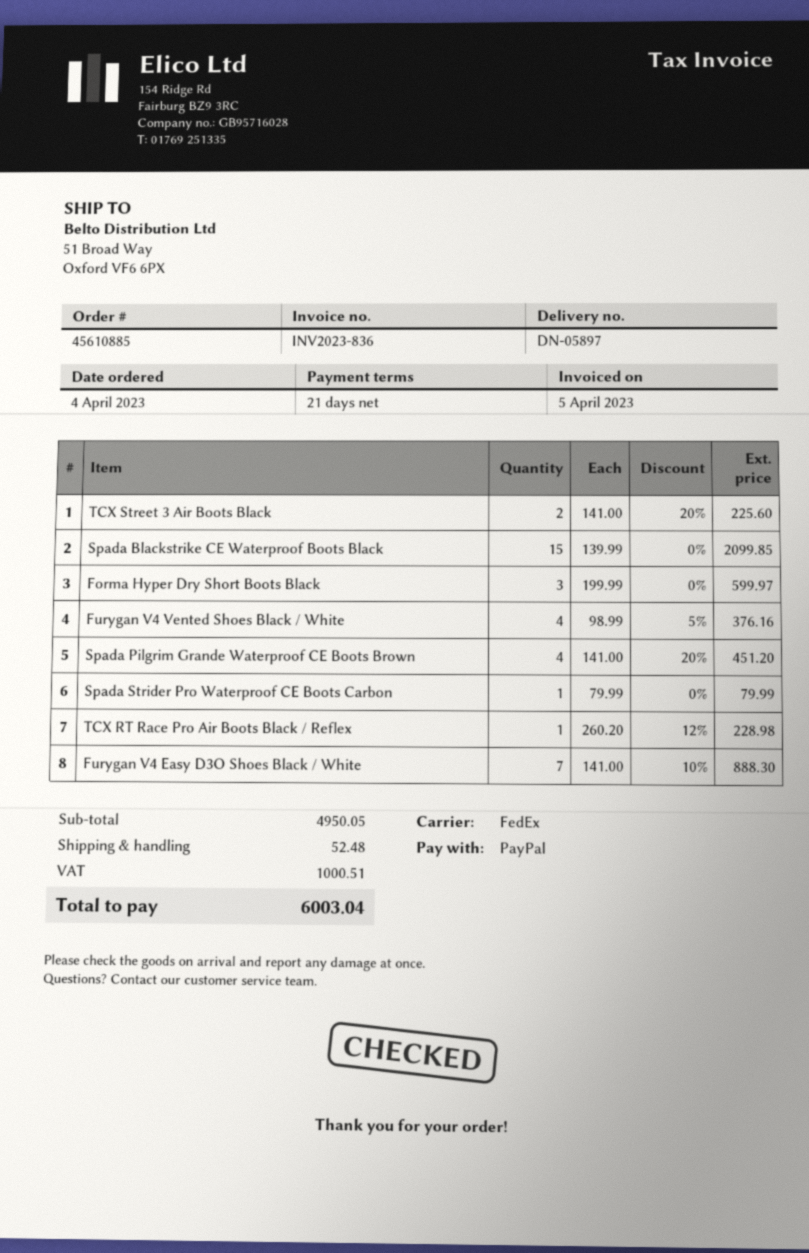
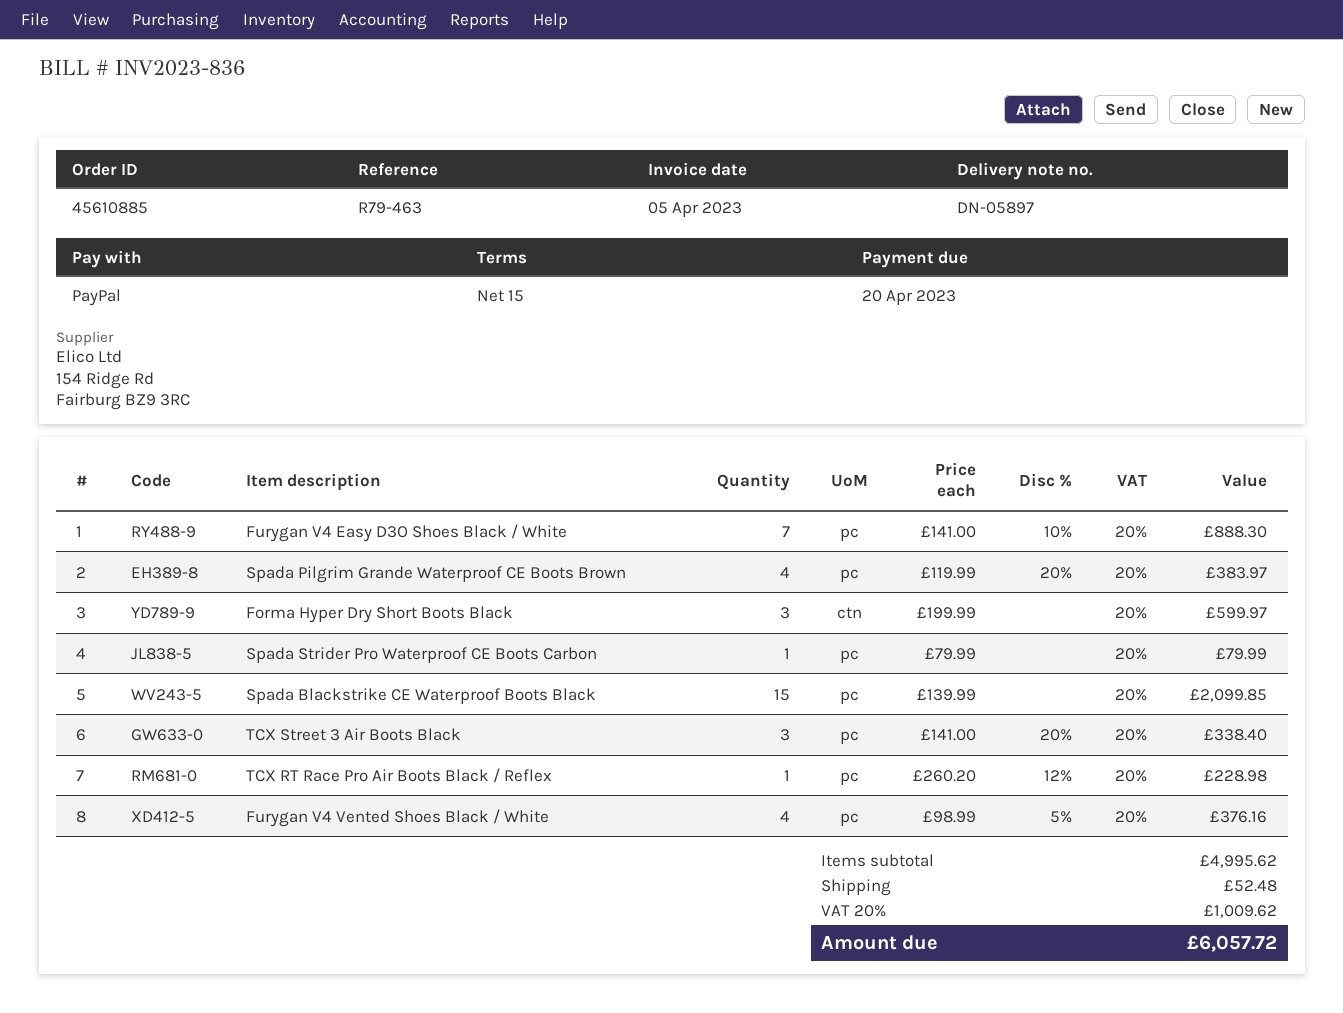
payment terms: 21 days -> 15 days
TCX Street 3 Air Boots Black: 2 x 141.00 - 20% = 225.60 -> 3 x 141.00 - 20% = 338.40
Spada Pilgrim Grande Waterproof CE Boots Brown: 4 x 141.00 - 20% = 451.20 -> 4 x 119.99 - 20% = 383.97
subtotal: 4950.05 -> 4995.62
tax: 1000.51 -> 1009.62
total: 6003.04 -> 6057.72

